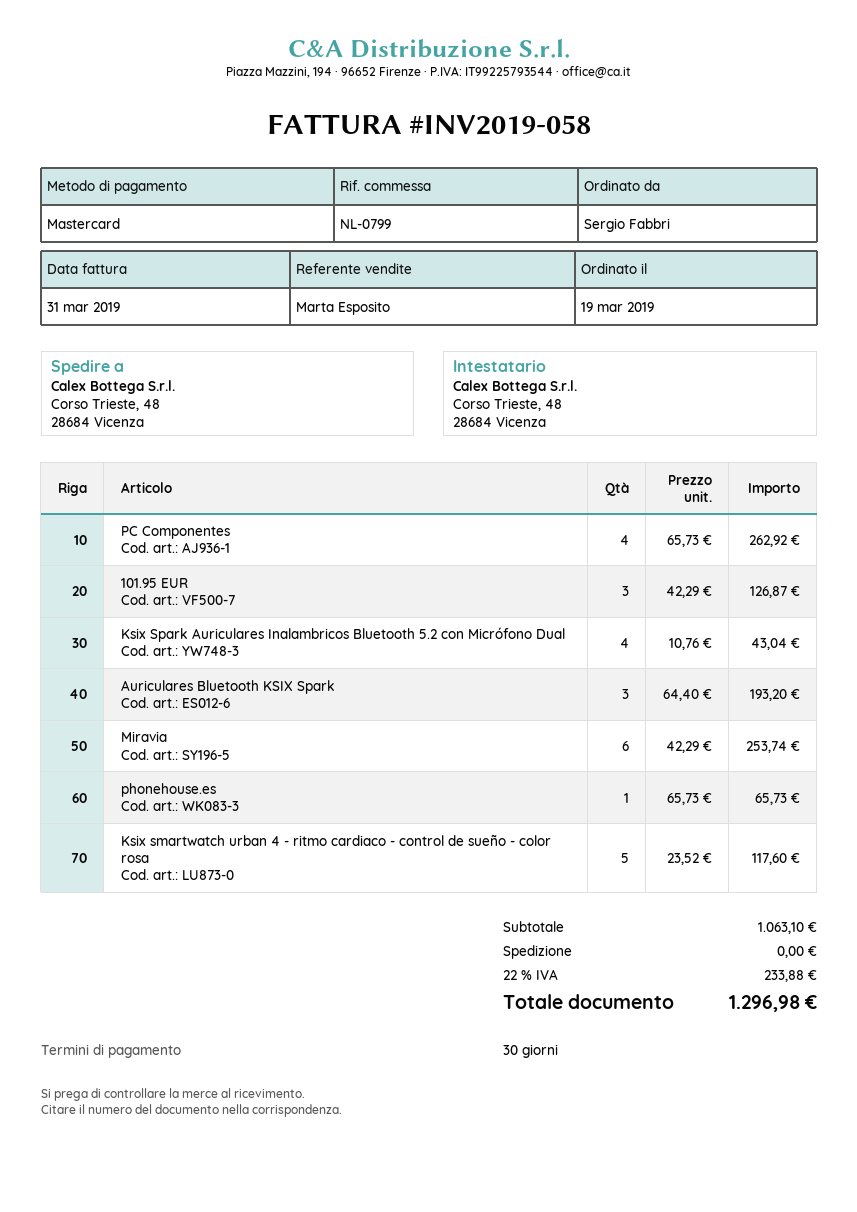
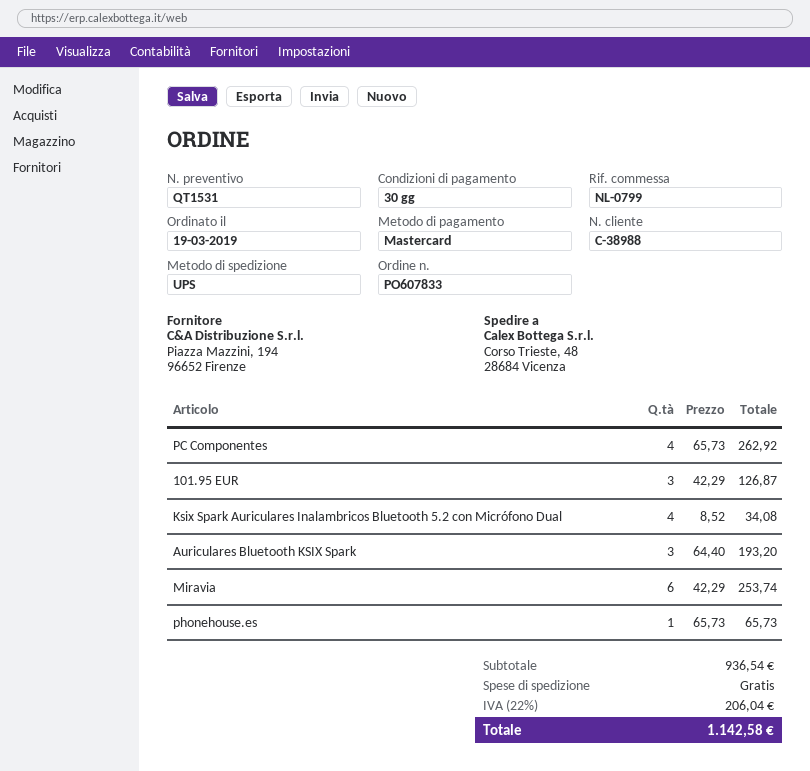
Ksix Spark Auriculares Inalambricos Bluetooth 5.2 con Micrófono Dual: 4 x 10.76 = 43.04 -> 4 x 8.52 = 34.08
Ksix smartwatch urban 4 - ritmo cardiaco - control de sueño - color rosa: 5 x 23.52 = 117.60 -> none
subtotal: 1063.10 -> 936.54
tax: 22% = 233.88 -> 22% = 206.04
total: 1296.98 -> 1142.58

